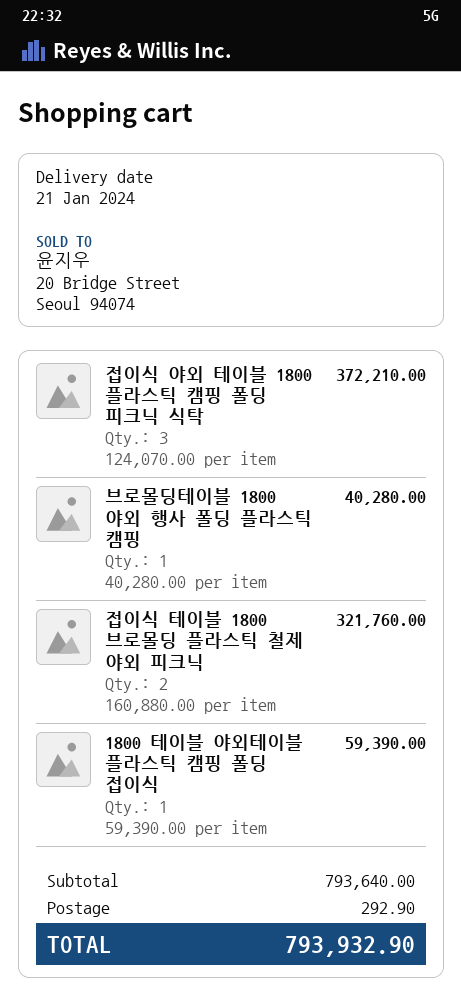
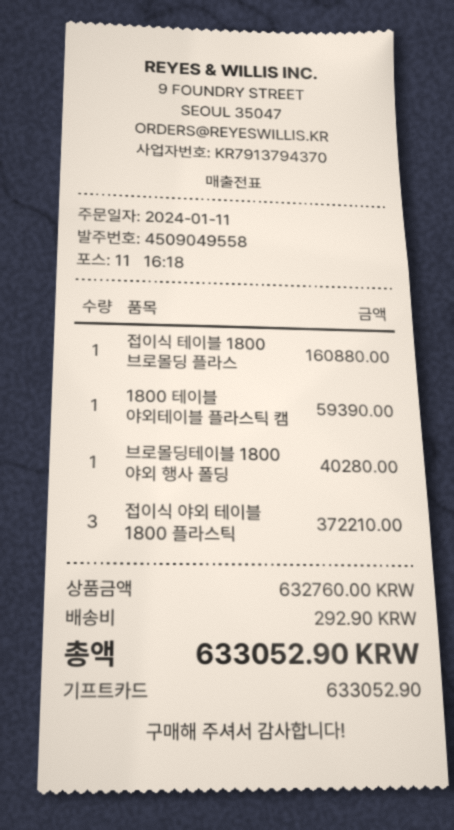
접이식 테이블 1800 브로몰딩 플라스틱 철제 야외 피크닉: 2 for 321760.00 -> 1 for 160880.00
subtotal: 793640.00 -> 632760.00
total: 793932.90 -> 633052.90

